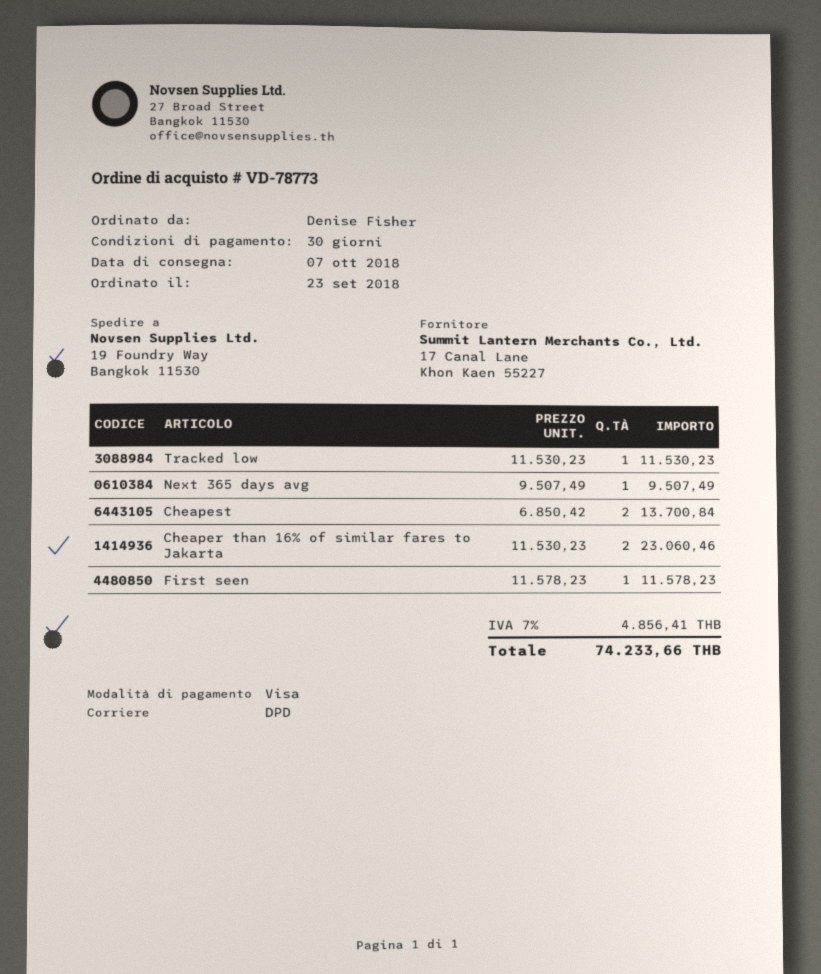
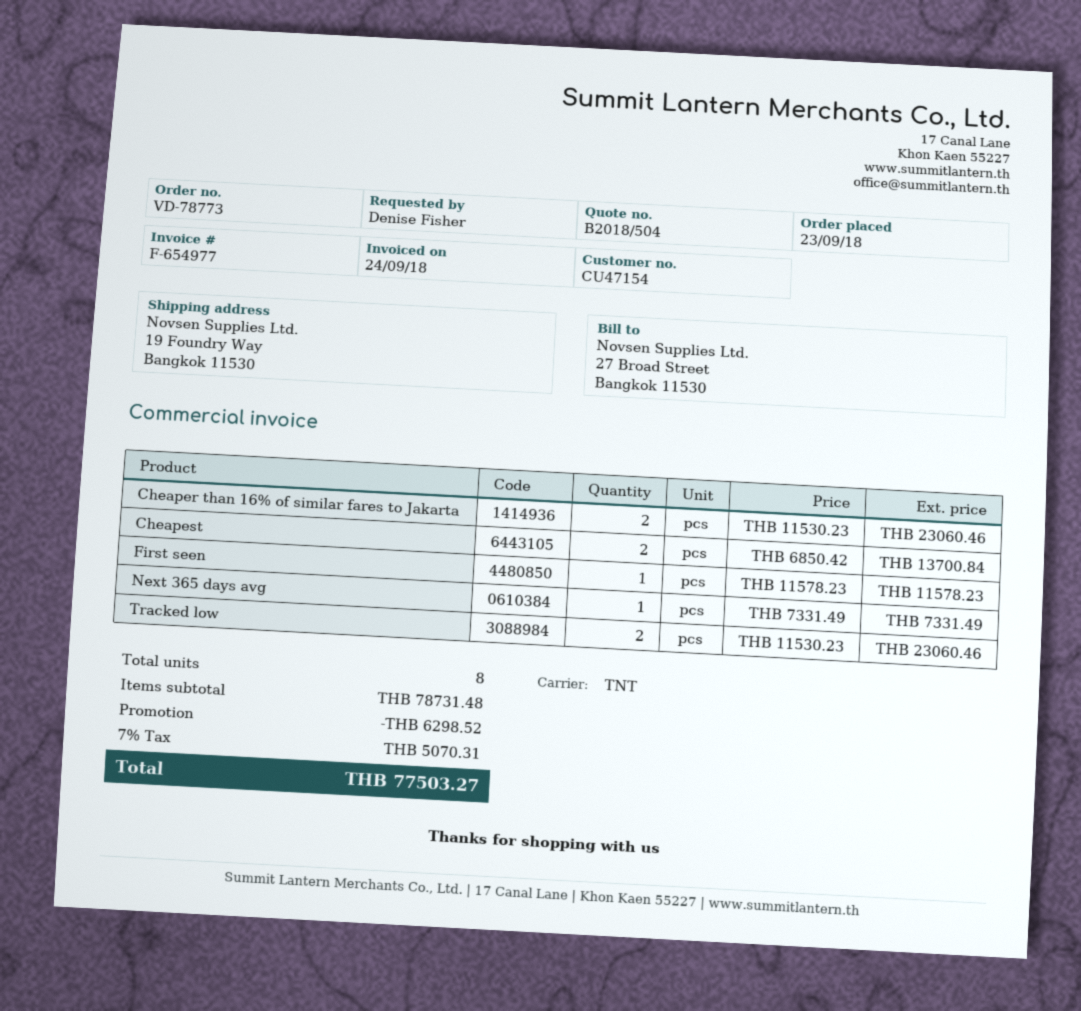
shipping method: DPD -> TNT
Tracked low: 1 x 11530.23 = 11530.23 -> 2 x 11530.23 = 23060.46
Next 365 days avg: 1 x 9507.49 = 9507.49 -> 1 x 7331.49 = 7331.49
discount: none -> 6298.52
tax: 7% = 4856.41 -> 7% = 5070.31
total: 74233.66 -> 77503.27

